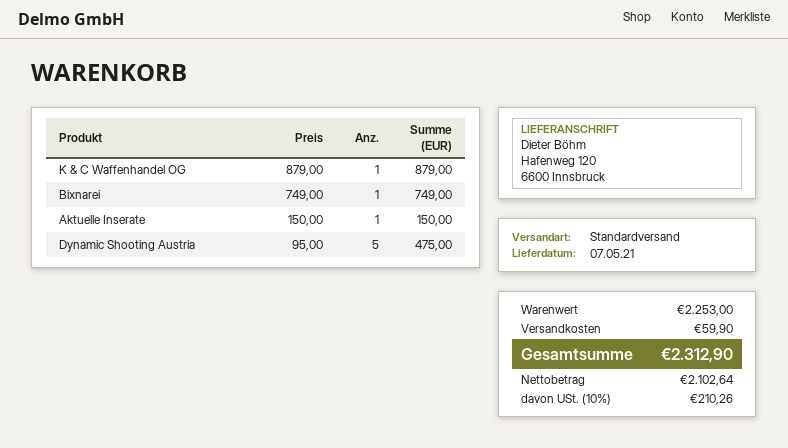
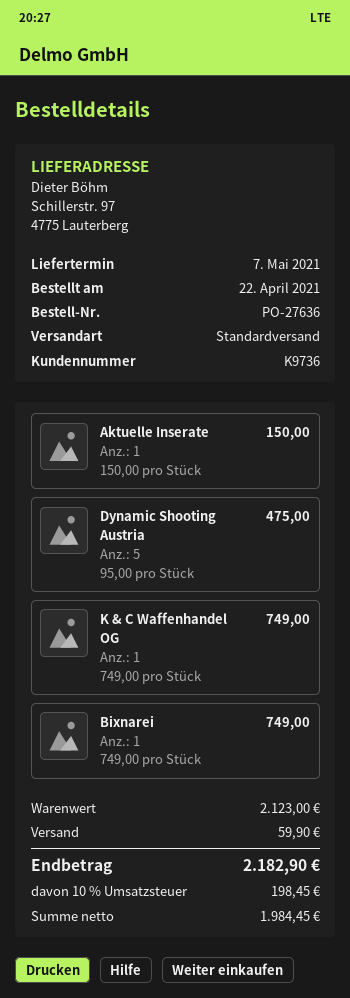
ship to: Hafenweg 120, 6600 Innsbruck -> Schillerstr. 97, 4775 Lauterberg
K & C Waffenhandel OG: 1 x 879.00 = 879.00 -> 1 x 749.00 = 749.00
subtotal: 2253.00 -> 2123.00
net: 2102.64 -> 1984.45
tax: 10% = 210.26 -> 10% = 198.45
total: 2312.90 -> 2182.90

